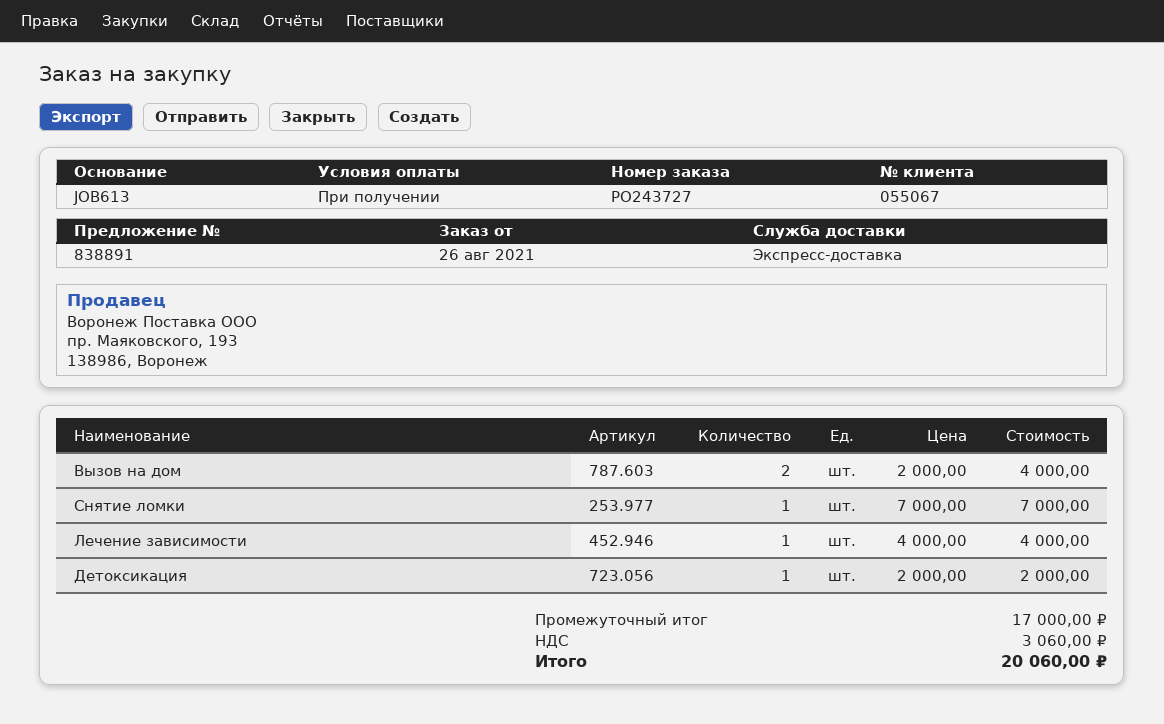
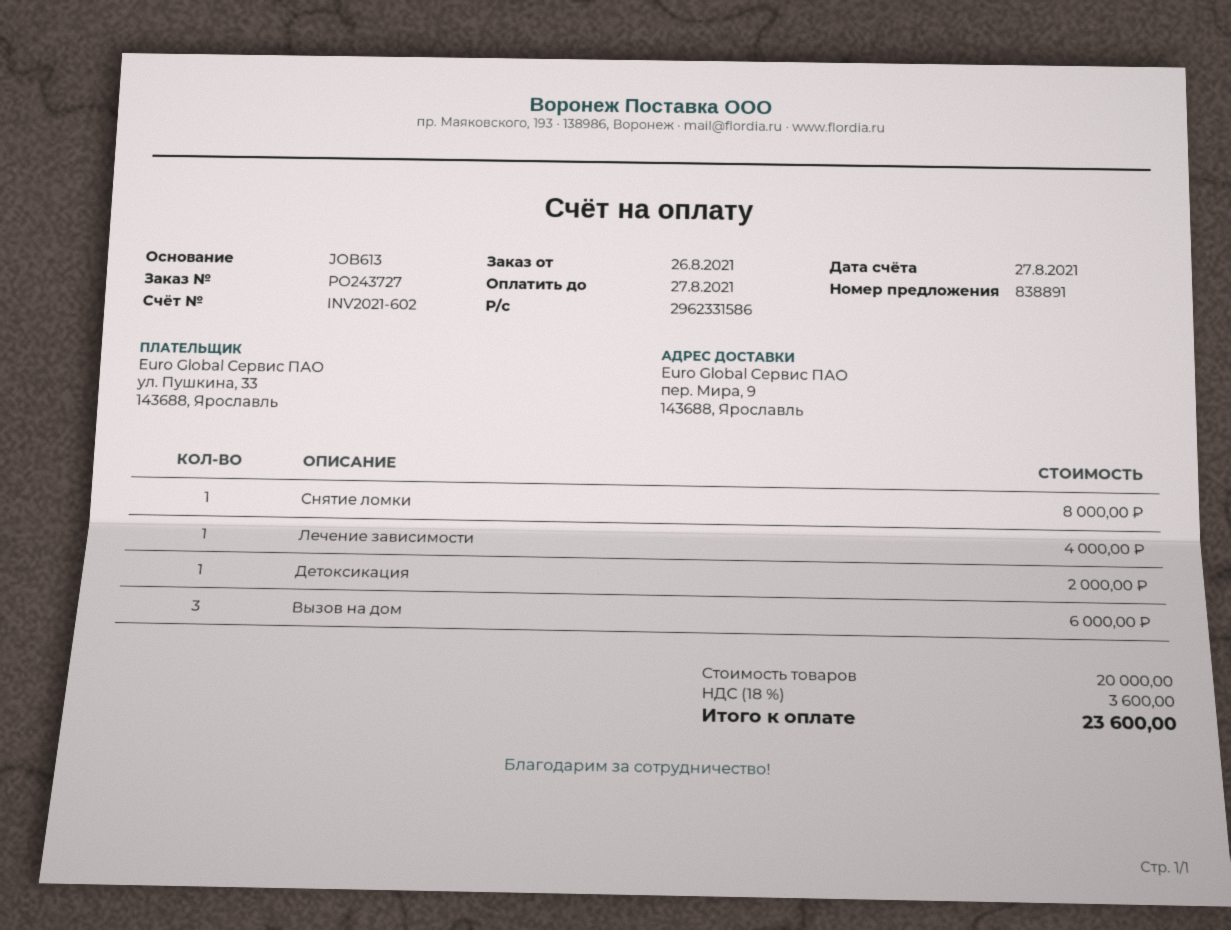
Вызов на дом: 2 for 4000.00 -> 3 for 6000.00
Снятие ломки: 1 for 7000.00 -> 1 for 8000.00
subtotal: 17000.00 -> 20000.00
tax: 3060.00 -> 3600.00
total: 20060.00 -> 23600.00

